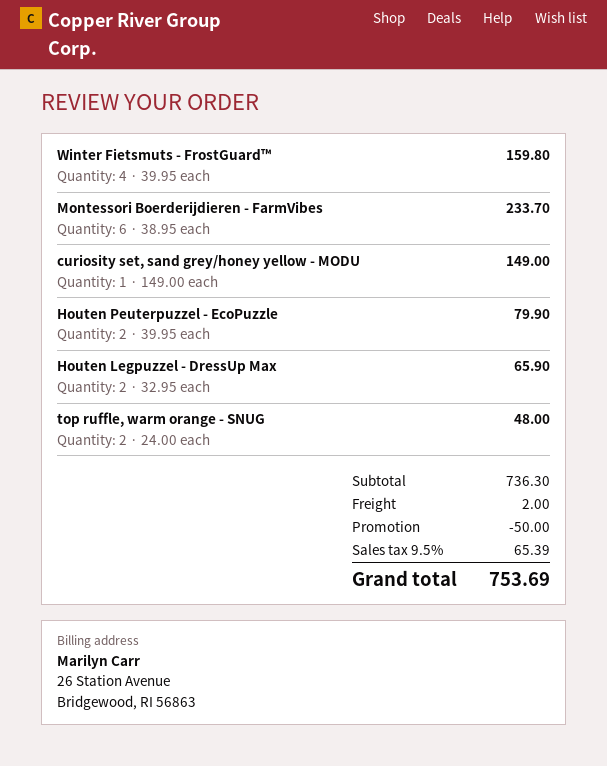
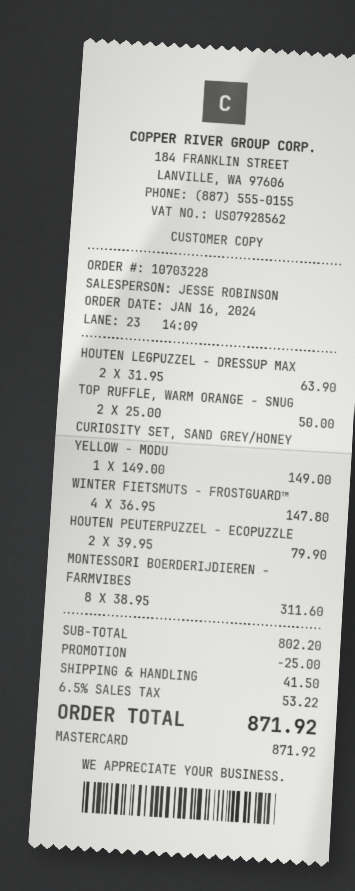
Winter Fietsmuts - FrostGuard™: 4 x 39.95 = 159.80 -> 4 x 36.95 = 147.80
Montessori Boerderijdieren - FarmVibes: 6 x 38.95 = 233.70 -> 8 x 38.95 = 311.60
Houten Legpuzzel - DressUp Max: 2 x 32.95 = 65.90 -> 2 x 31.95 = 63.90
top ruffle, warm orange - SNUG: 2 x 24.00 = 48.00 -> 2 x 25.00 = 50.00
subtotal: 736.30 -> 802.20
discount: 50.00 -> 25.00
shipping: 2.00 -> 41.50
tax: 9.5% = 65.39 -> 6.5% = 53.22
total: 753.69 -> 871.92

